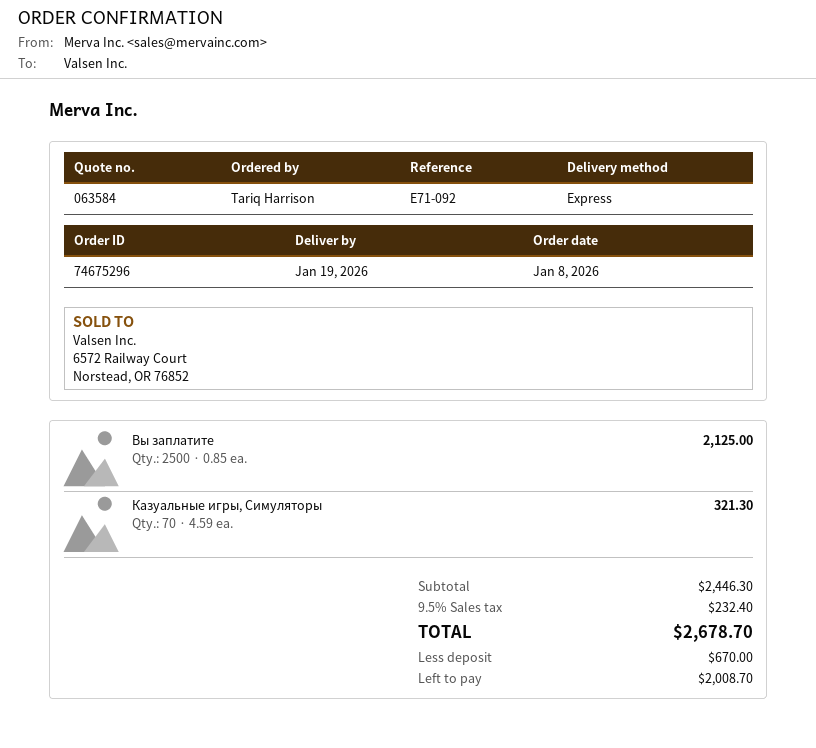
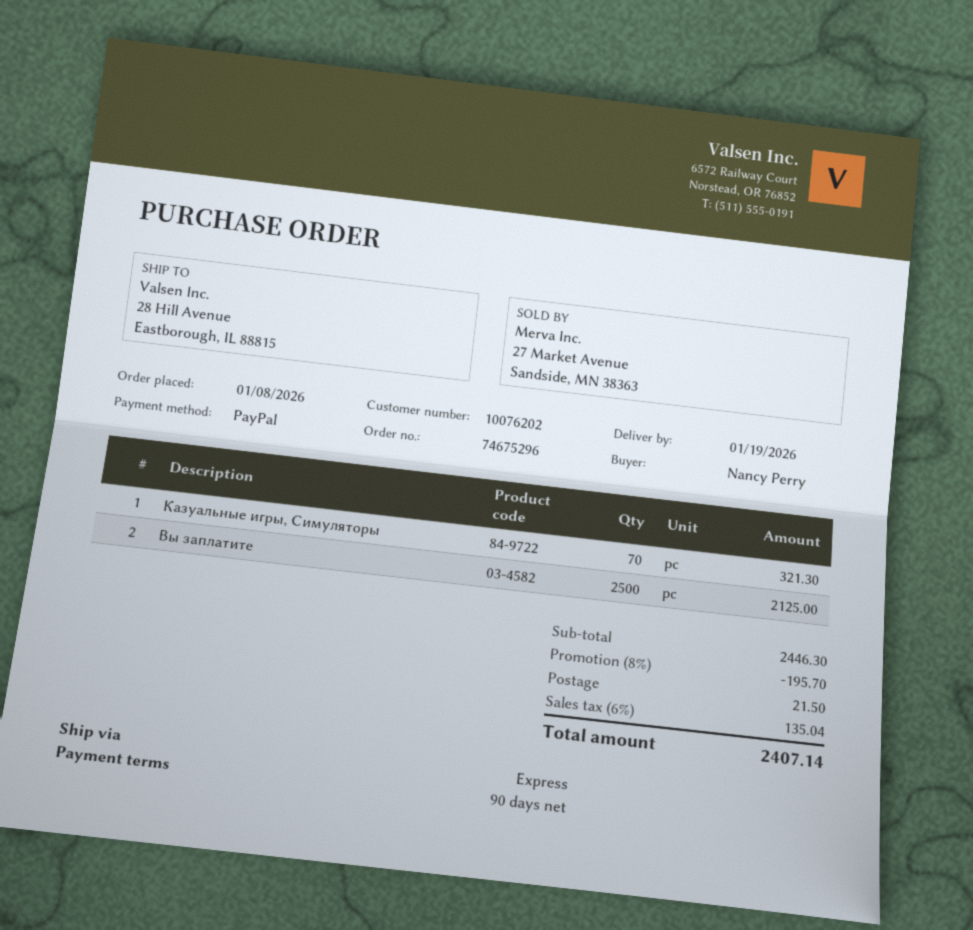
ordered by: Tariq Harrison -> Nancy Perry
discount: none -> 8% = 195.70
shipping: none -> 21.50
tax: 9.5% = 232.40 -> 6% = 135.04
total: 2678.70 -> 2407.14

